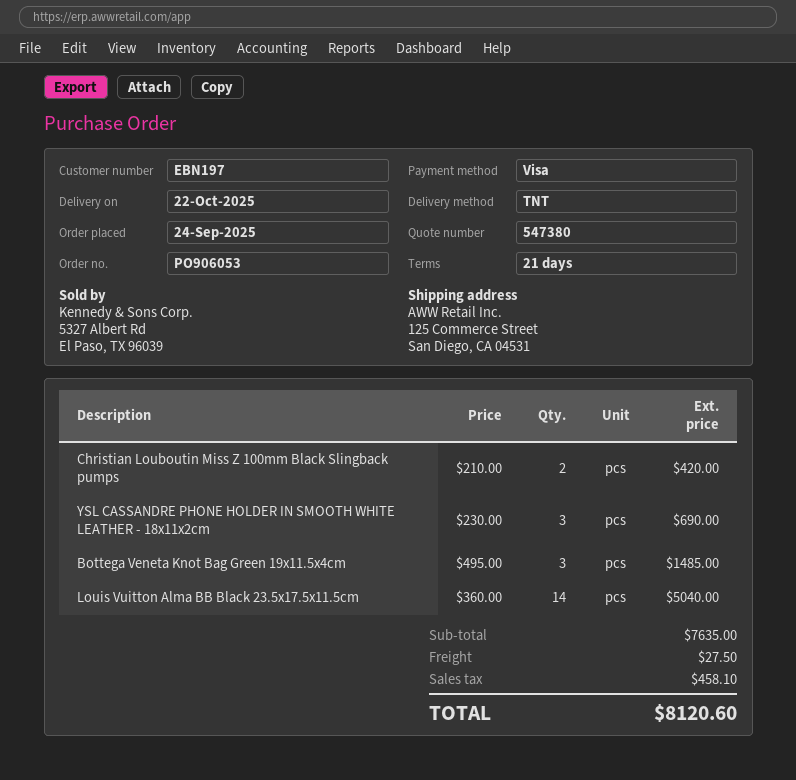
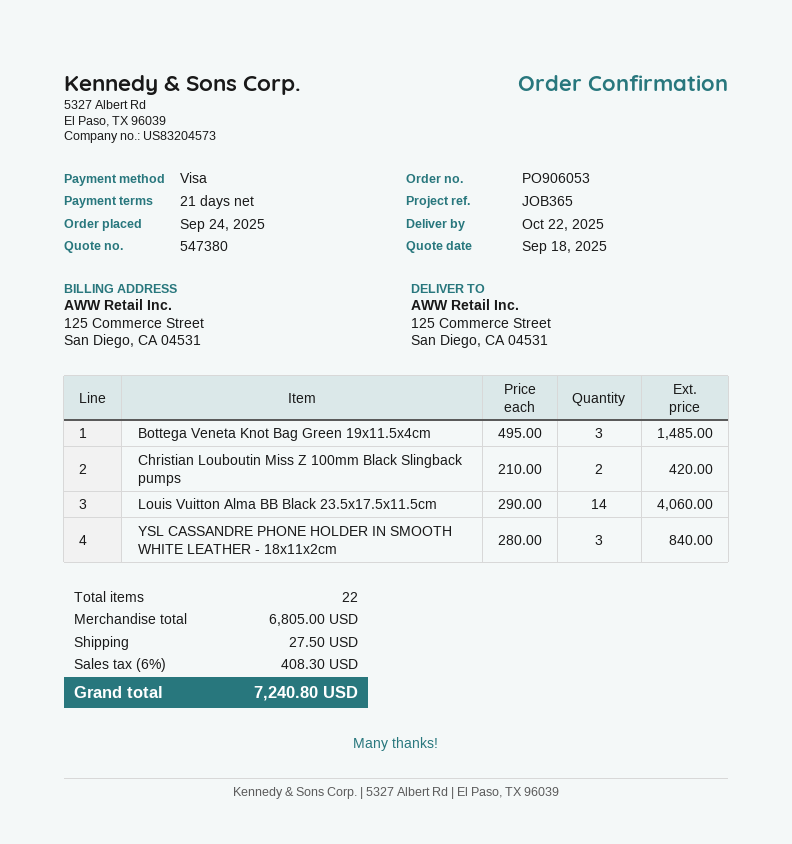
YSL CASSANDRE PHONE HOLDER IN SMOOTH WHITE LEATHER - 18x11x2cm: 3 x 230.00 = 690.00 -> 3 x 280.00 = 840.00
Louis Vuitton Alma BB Black 23.5x17.5x11.5cm: 14 x 360.00 = 5040.00 -> 14 x 290.00 = 4060.00
subtotal: 7635.00 -> 6805.00
tax: 458.10 -> 408.30
total: 8120.60 -> 7240.80

